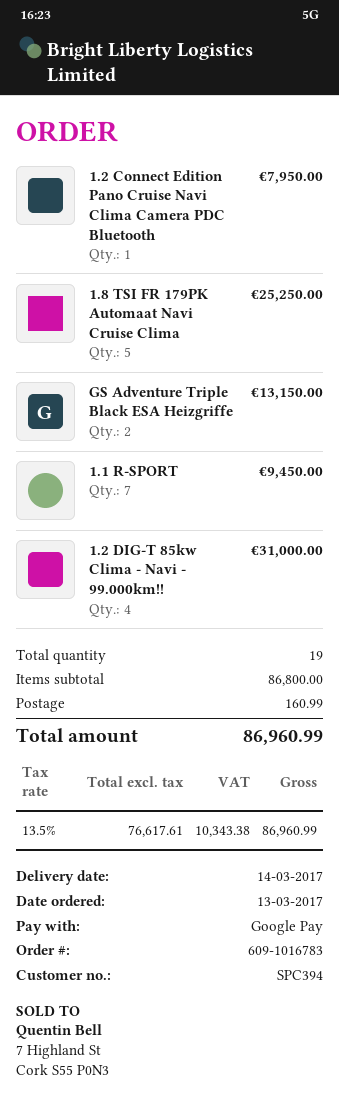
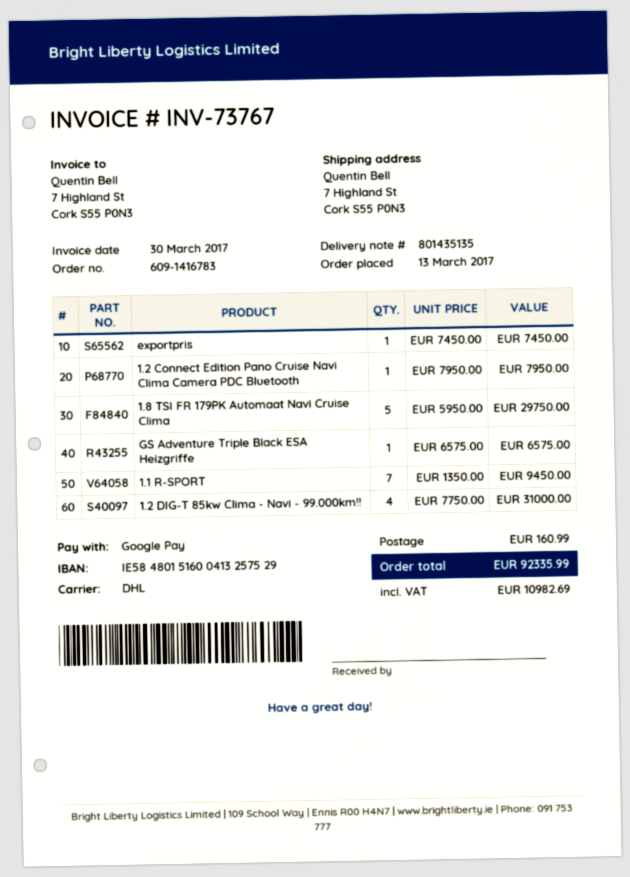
order number: 609-1016783 -> 609-1416783
1.8 TSI FR 179PK Automaat Navi Cruise Clima: 5 for 25250.00 -> 5 for 29750.00
GS Adventure Triple Black ESA Heizgriffe: 2 for 13150.00 -> 1 for 6575.00
exportpris: none -> 1 for 7450.00
tax: 10343.38 -> 10982.69
total: 86960.99 -> 92335.99

